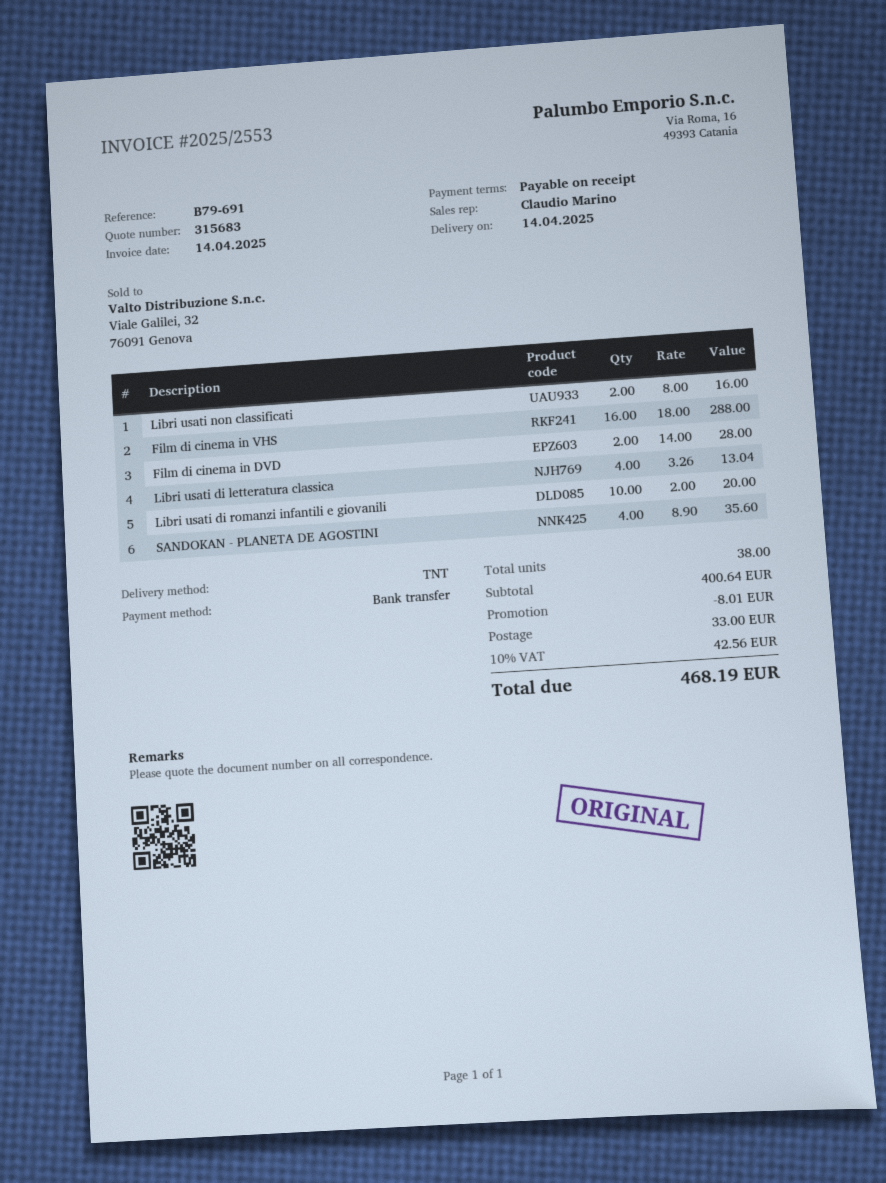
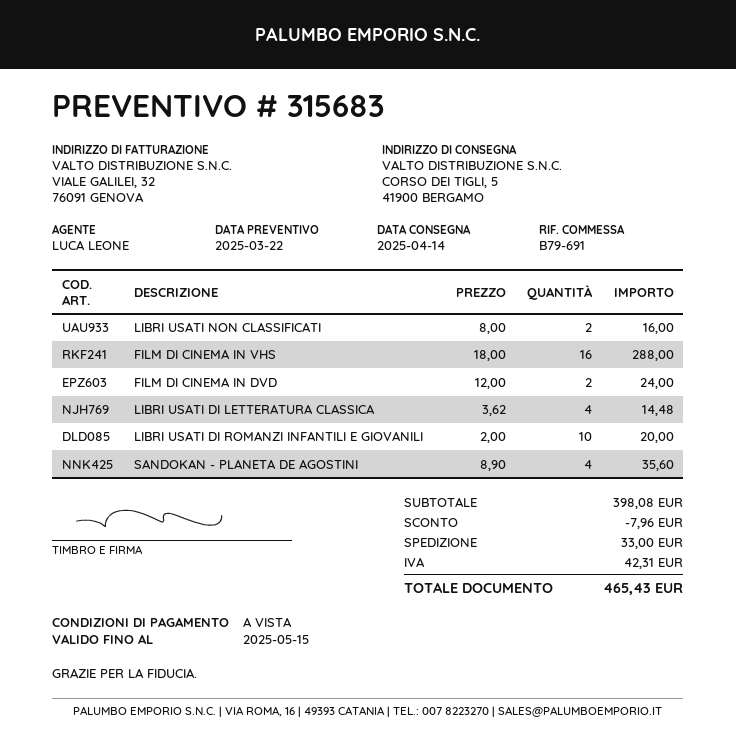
sales rep: Claudio Marino -> LUCA LEONE
Film di cinema in DVD: 2 x 14.00 = 28.00 -> 2 x 12.00 = 24.00
Libri usati di letteratura classica: 4 x 3.26 = 13.04 -> 4 x 3.62 = 14.48
subtotal: 400.64 -> 398.08
discount: 8.01 -> 7.96
tax: 42.56 -> 42.31
total: 468.19 -> 465.43

